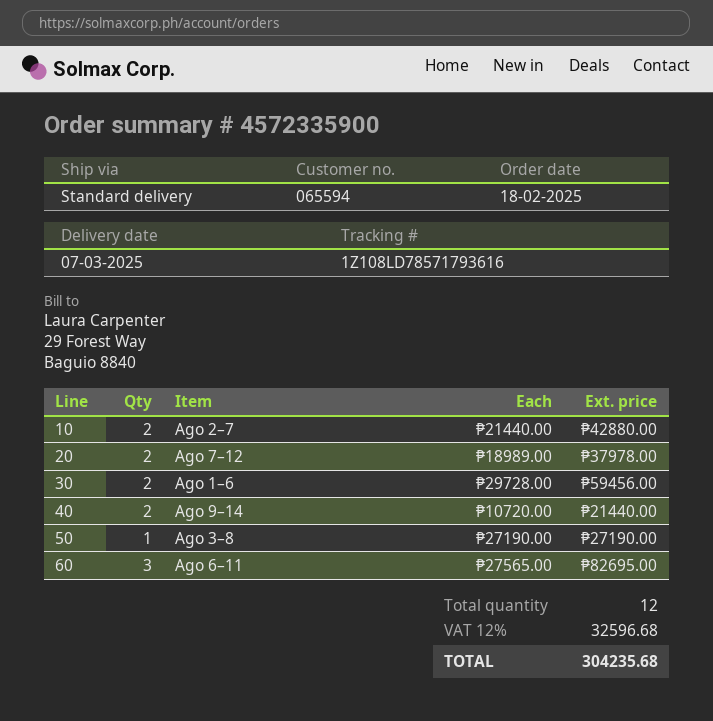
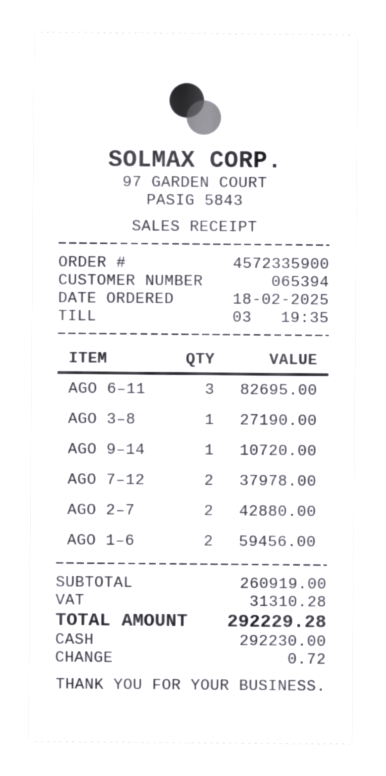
customer number: 065594 -> 065394
Ago 9–14: 2 for 21440.00 -> 1 for 10720.00
tax: 32596.68 -> 31310.28
total: 304235.68 -> 292229.28

